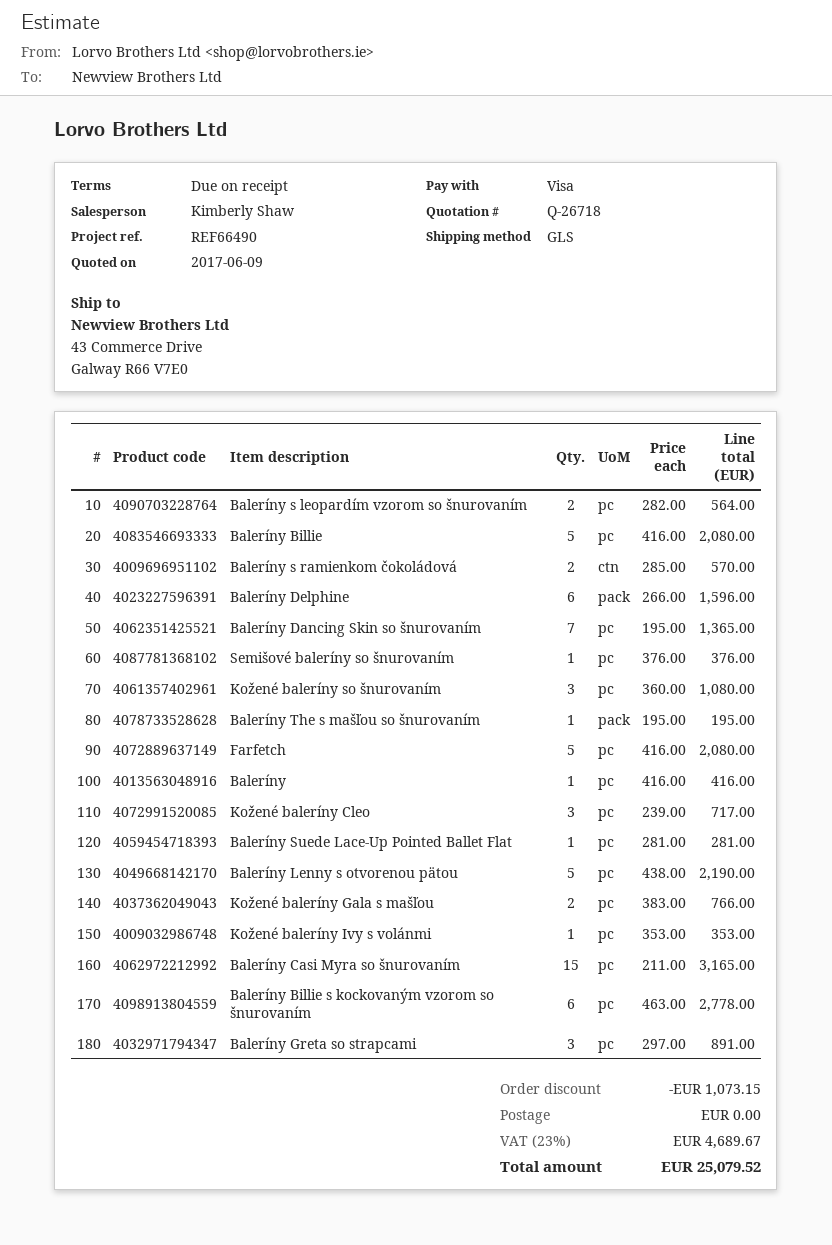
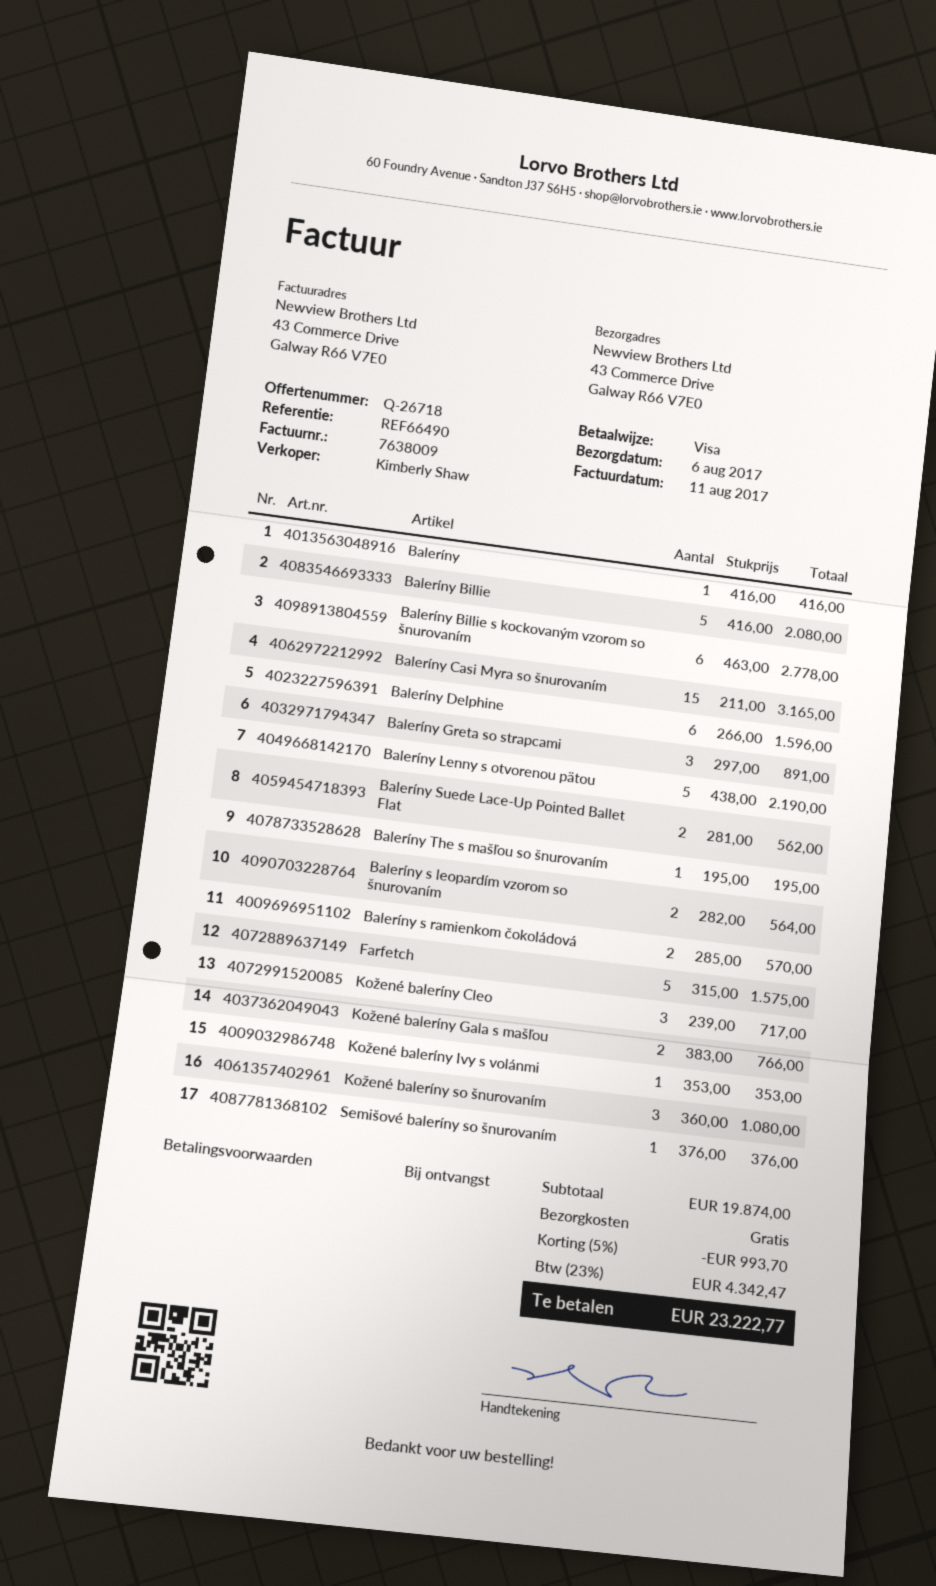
Baleríny Dancing Skin so šnurovaním: 7 x 195.00 = 1365.00 -> none
Farfetch: 5 x 416.00 = 2080.00 -> 5 x 315.00 = 1575.00
Baleríny Suede Lace-Up Pointed Ballet Flat: 1 x 281.00 = 281.00 -> 2 x 281.00 = 562.00
discount: 1073.15 -> 993.70
tax: 23% = 4689.67 -> 23% = 4342.47
total: 25079.52 -> 23222.77

